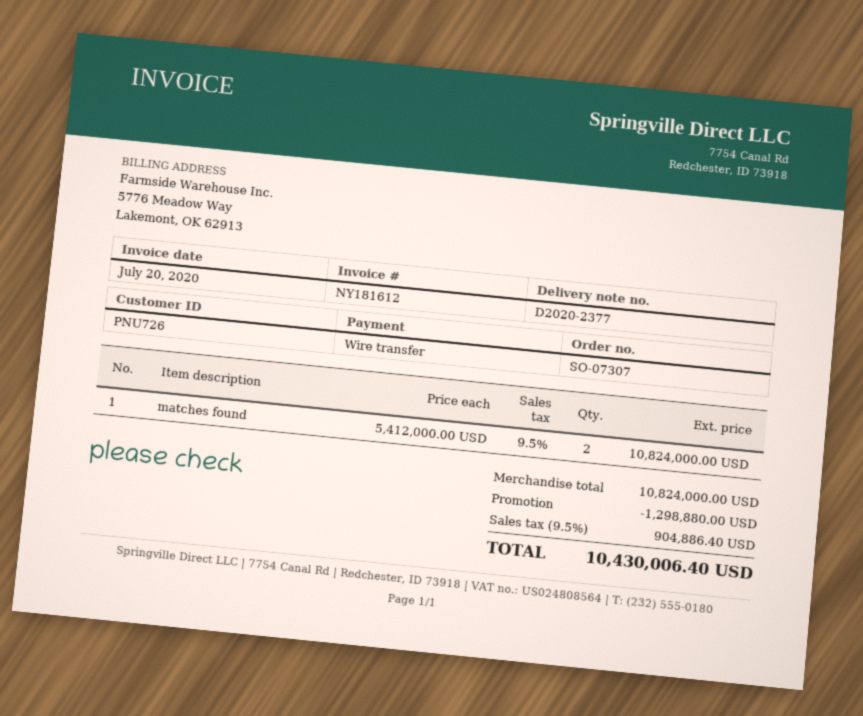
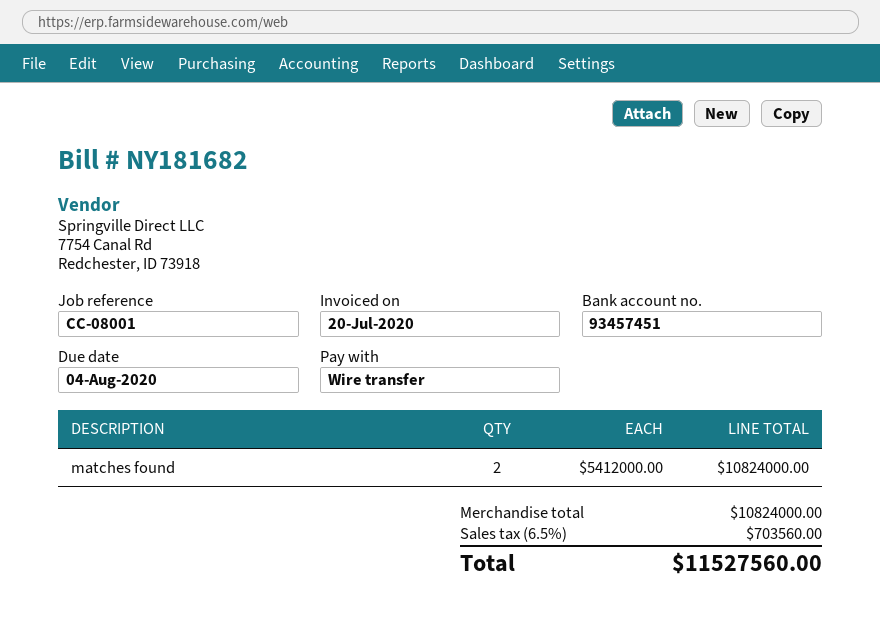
invoice number: NY181612 -> NY181682
discount: 1298880.00 -> none
tax: 9.5% = 904886.40 -> 6.5% = 703560.00
total: 10430006.40 -> 11527560.00

